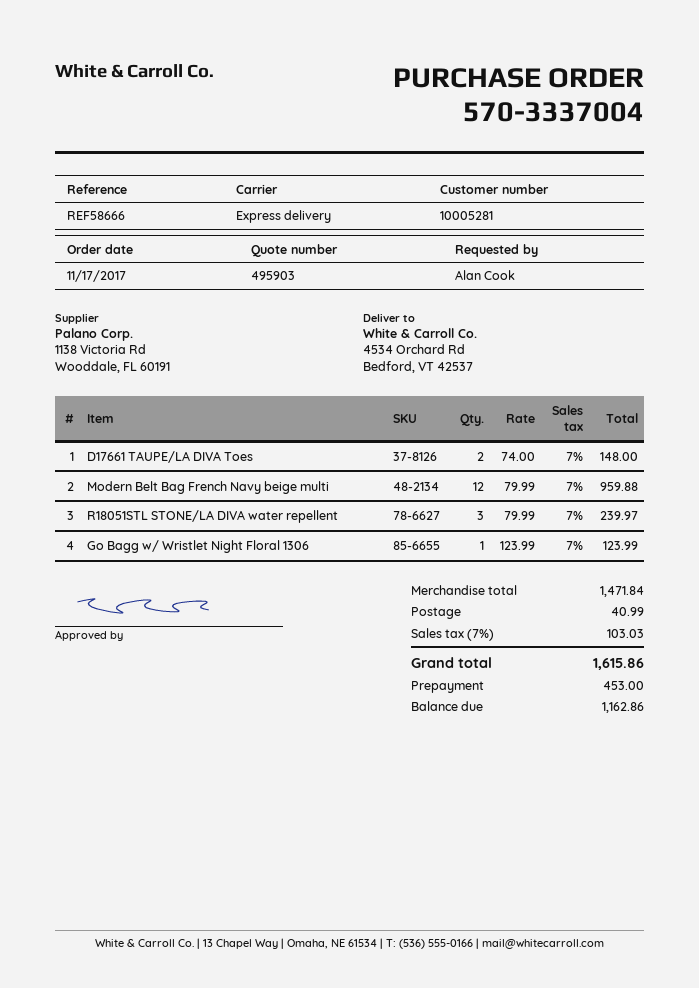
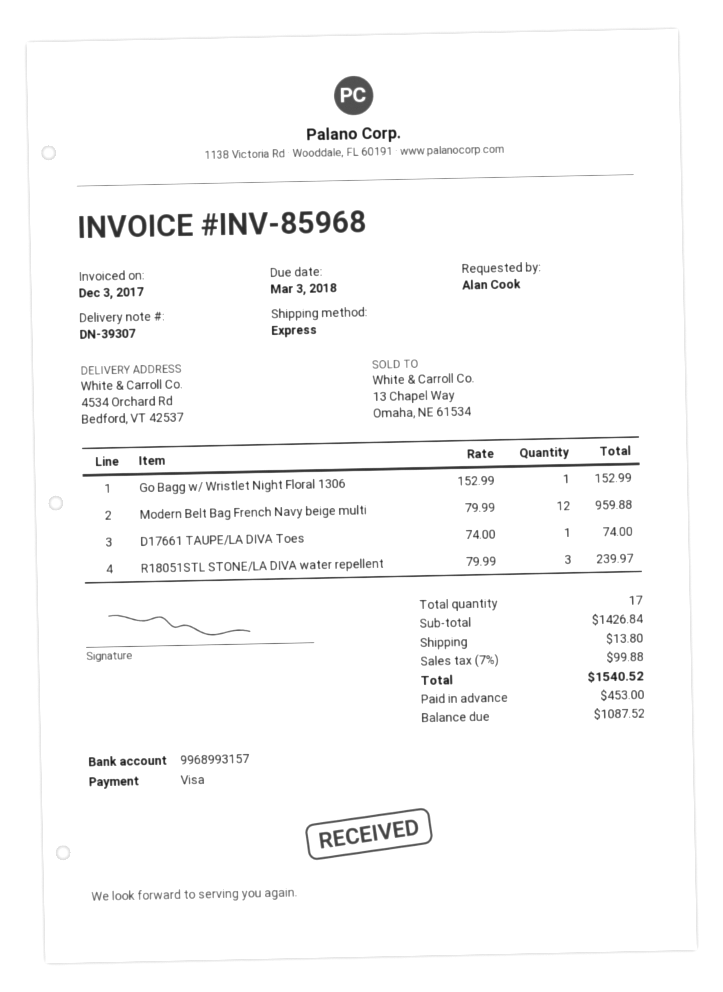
D17661 TAUPE/LA DIVA Toes: 2 x 74.00 = 148.00 -> 1 x 74.00 = 74.00
Go Bagg w/ Wristlet Night Floral 1306: 1 x 123.99 = 123.99 -> 1 x 152.99 = 152.99
subtotal: 1471.84 -> 1426.84
shipping: 40.99 -> 13.80
tax: 7% = 103.03 -> 7% = 99.88
total: 1615.86 -> 1540.52
balance: 1162.86 -> 1087.52

